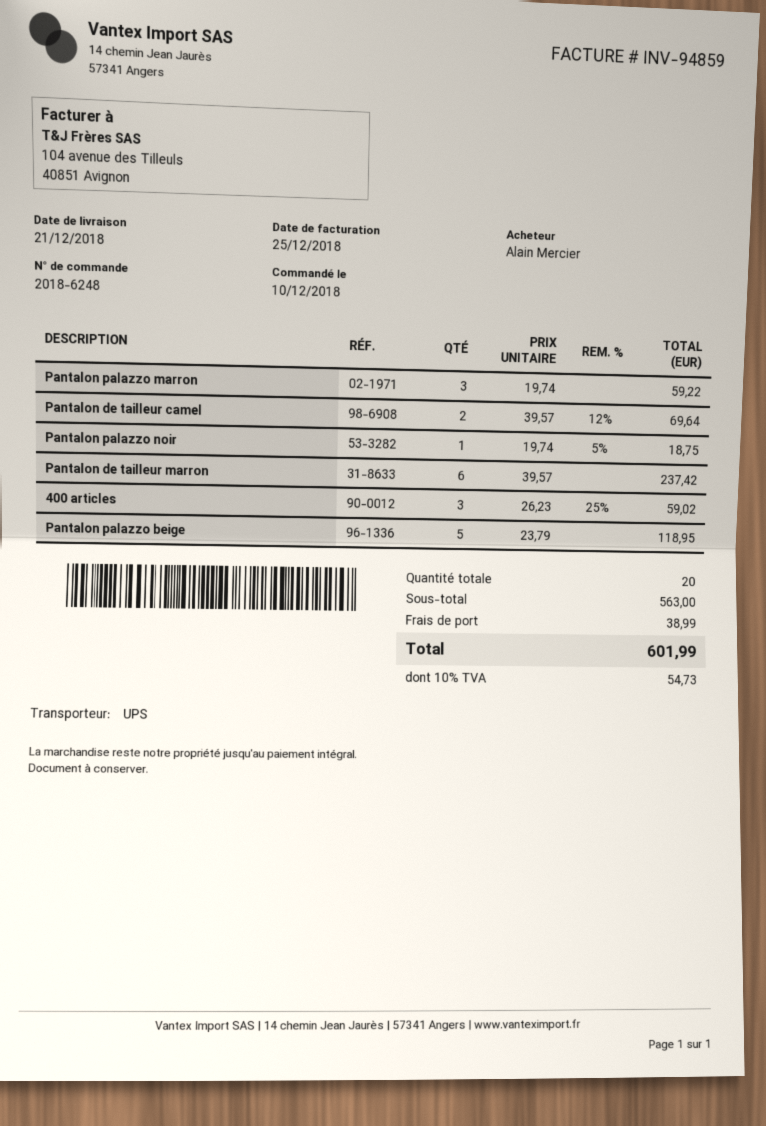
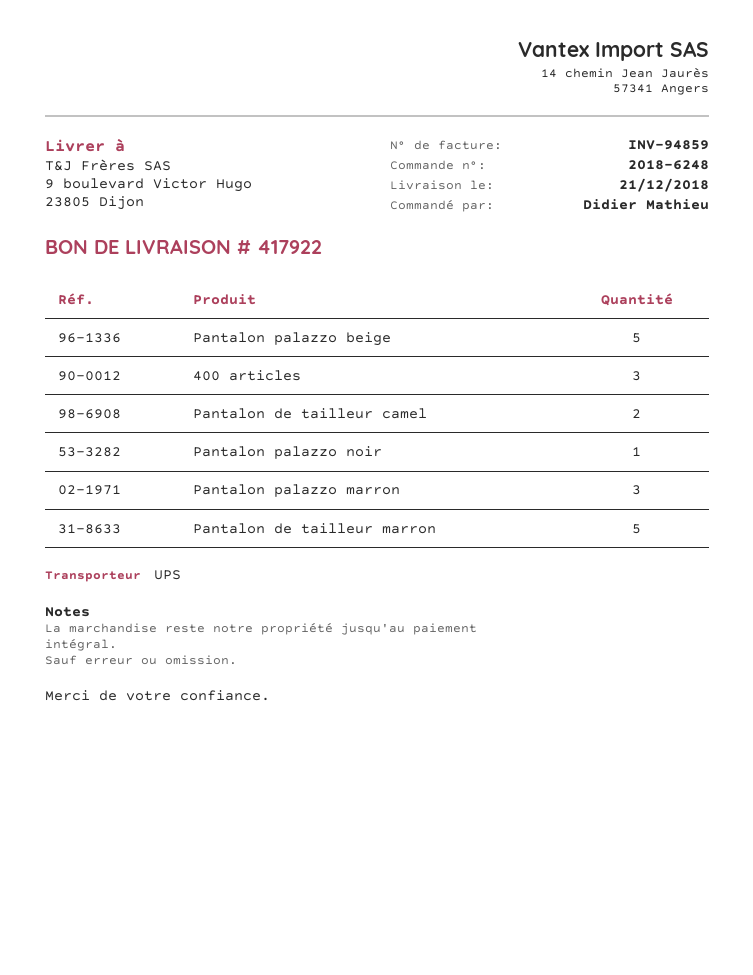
ordered by: Alain Mercier -> Didier Mathieu
Pantalon de tailleur marron: 6 -> 5

